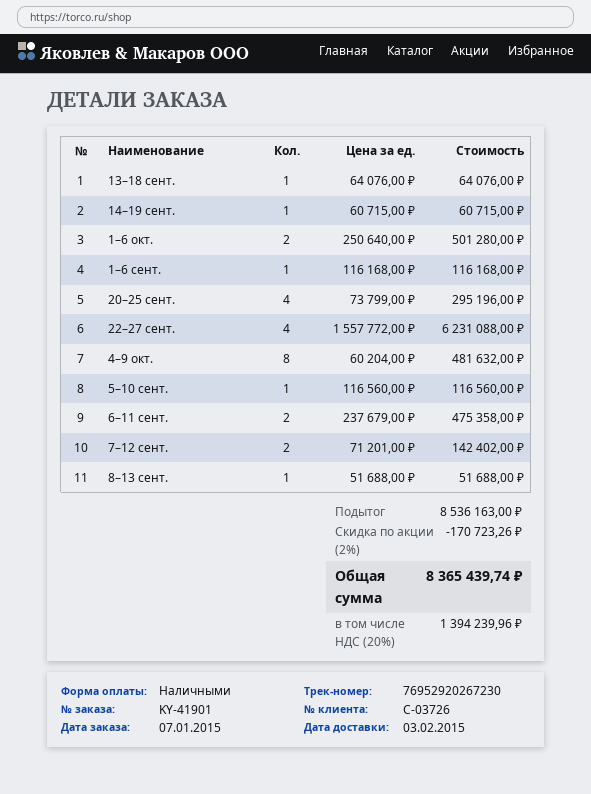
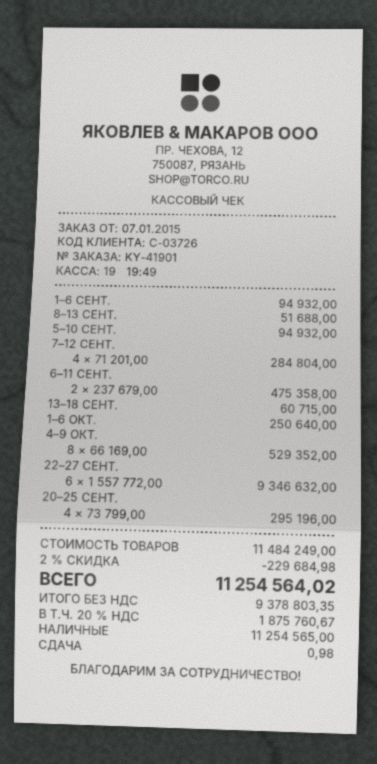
13–18 сент.: 1 x 64076.00 = 64076.00 -> 1 x 60715.00 = 60715.00
14–19 сент.: 1 x 60715.00 = 60715.00 -> none
1–6 окт.: 2 x 250640.00 = 501280.00 -> 1 x 250640.00 = 250640.00
1–6 сент.: 1 x 116168.00 = 116168.00 -> 1 x 94932.00 = 94932.00
22–27 сент.: 4 x 1557772.00 = 6231088.00 -> 6 x 1557772.00 = 9346632.00
4–9 окт.: 8 x 60204.00 = 481632.00 -> 8 x 66169.00 = 529352.00
5–10 сент.: 1 x 116560.00 = 116560.00 -> 1 x 94932.00 = 94932.00
7–12 сент.: 2 x 71201.00 = 142402.00 -> 4 x 71201.00 = 284804.00
subtotal: 8536163.00 -> 11484249.00
discount: 2% = 170723.26 -> 2% = 229684.98
tax: 20% = 1394239.96 -> 20% = 1875760.67
total: 8365439.74 -> 11254564.02

